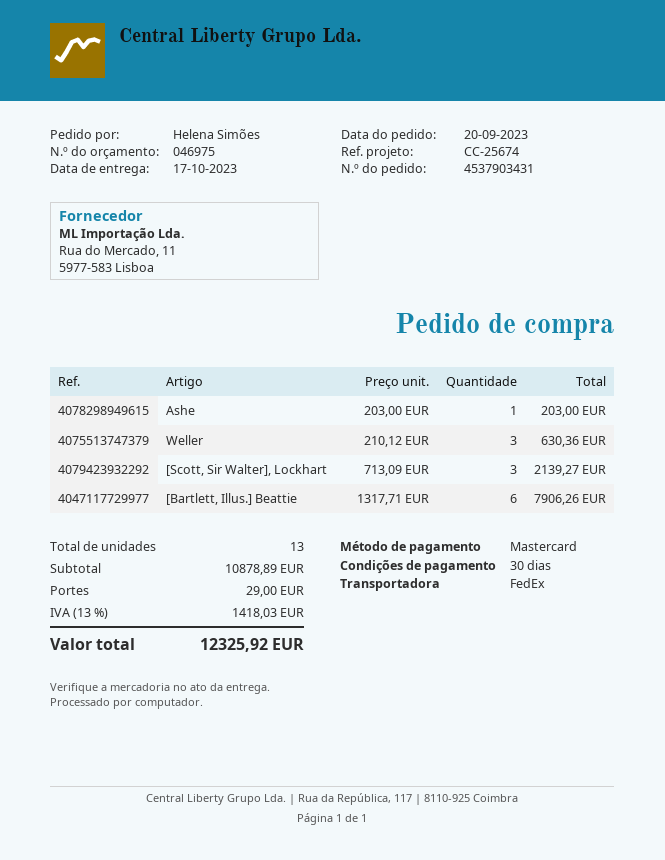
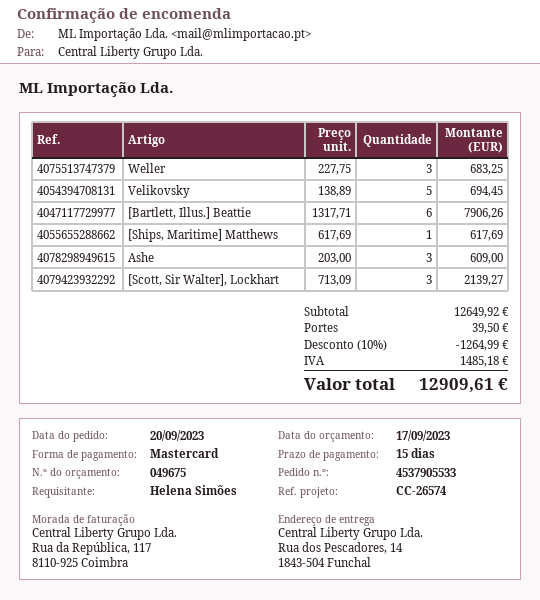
quote number: 046975 -> 049675
order number: 4537903431 -> 4537905533
payment terms: 30 days -> 15 days
reference: CC-25674 -> CC-26574
Ashe: 1 x 203.00 = 203.00 -> 3 x 203.00 = 609.00
Weller: 3 x 210.12 = 630.36 -> 3 x 227.75 = 683.25
Velikovsky: none -> 5 x 138.89 = 694.45
[Ships, Maritime] Matthews: none -> 1 x 617.69 = 617.69
subtotal: 10878.89 -> 12649.92
discount: none -> 10% = 1264.99
shipping: 29.00 -> 39.50
tax: 1418.03 -> 1485.18
total: 12325.92 -> 12909.61

